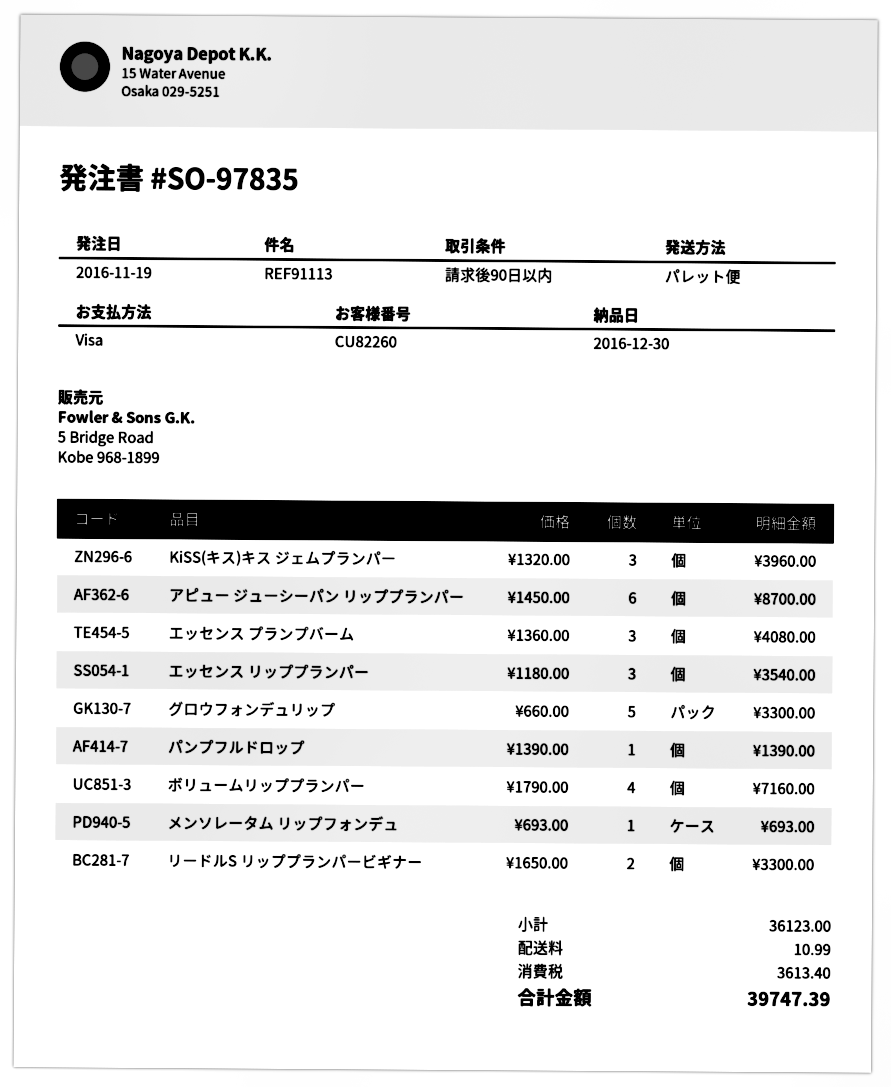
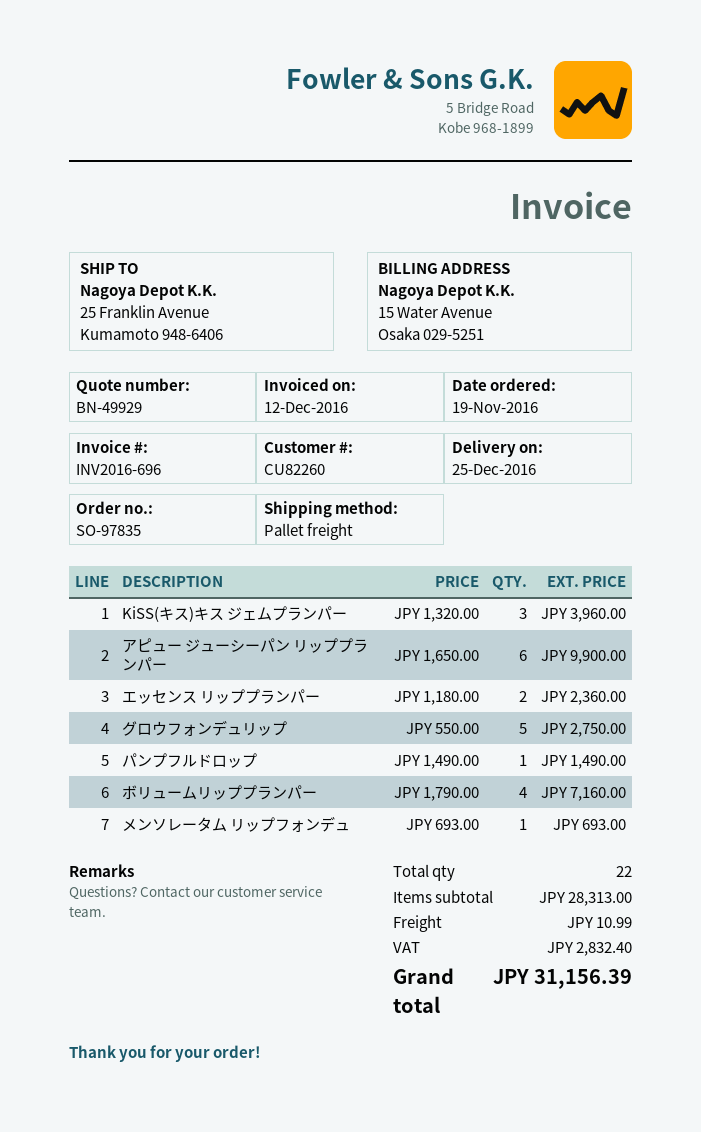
delivery date: 2016-12-30 -> 2016-12-25
アピュー ジューシーパン リッププランパー: 6 x 1450.00 = 8700.00 -> 6 x 1650.00 = 9900.00
エッセンス プランプバーム: 3 x 1360.00 = 4080.00 -> none
エッセンス リッププランパー: 3 x 1180.00 = 3540.00 -> 2 x 1180.00 = 2360.00
グロウフォンデュリップ: 5 x 660.00 = 3300.00 -> 5 x 550.00 = 2750.00
パンプフルドロップ: 1 x 1390.00 = 1390.00 -> 1 x 1490.00 = 1490.00
リードルS リッププランパービギナー: 2 x 1650.00 = 3300.00 -> none
subtotal: 36123.00 -> 28313.00
tax: 3613.40 -> 2832.40
total: 39747.39 -> 31156.39

